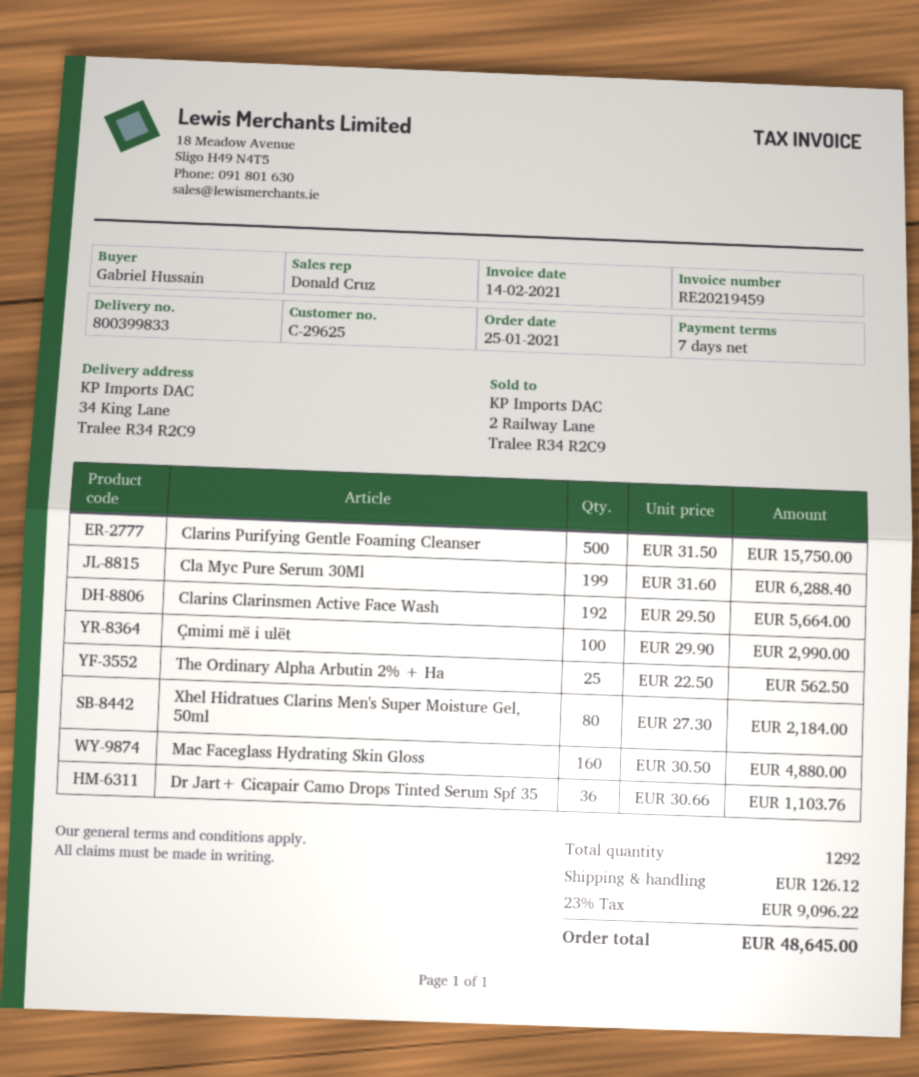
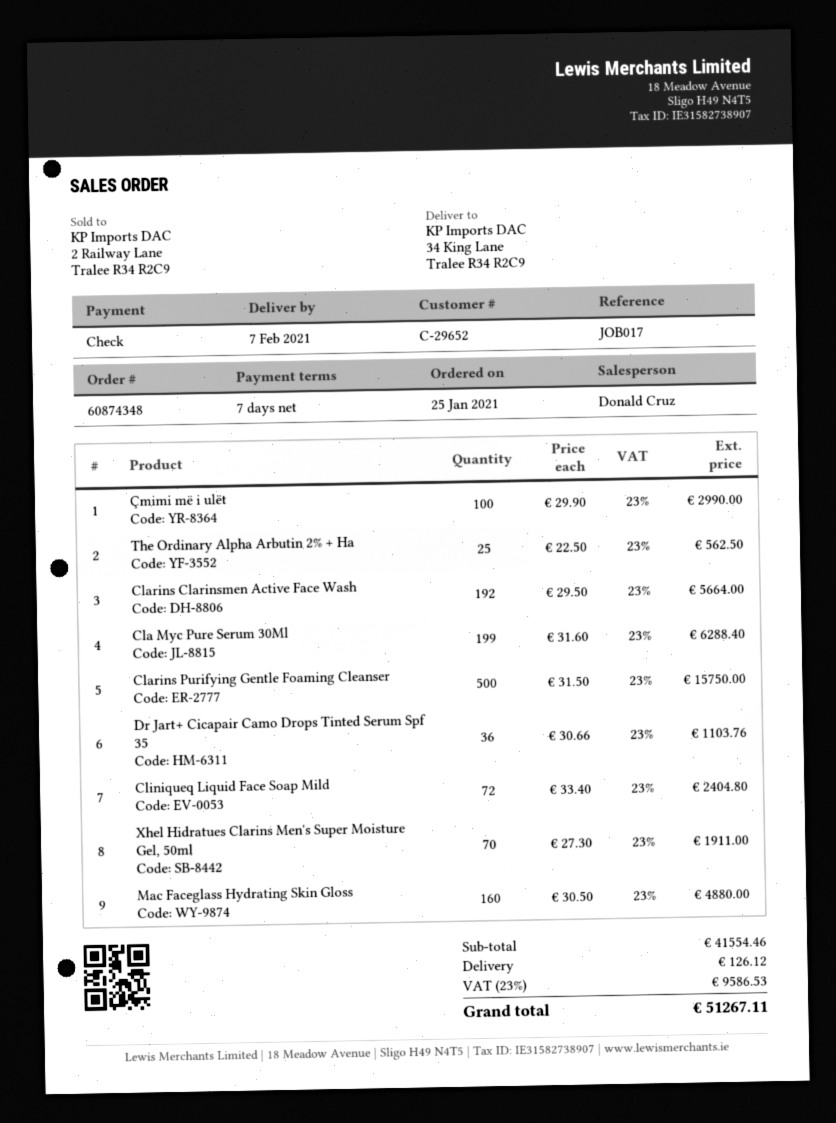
customer number: C-29625 -> C-29652
Xhel Hidratues Clarins Men's Super Moisture Gel, 50ml: 80 x 27.30 = 2184.00 -> 70 x 27.30 = 1911.00
Cliniqueq Liquid Face Soap Mild: none -> 72 x 33.40 = 2404.80
tax: 23% = 9096.22 -> 23% = 9586.53
total: 48645.00 -> 51267.11

